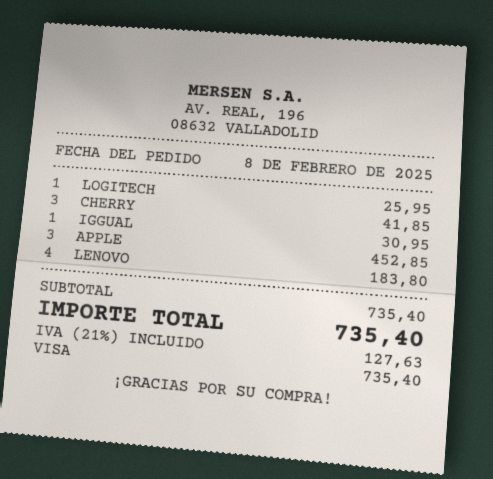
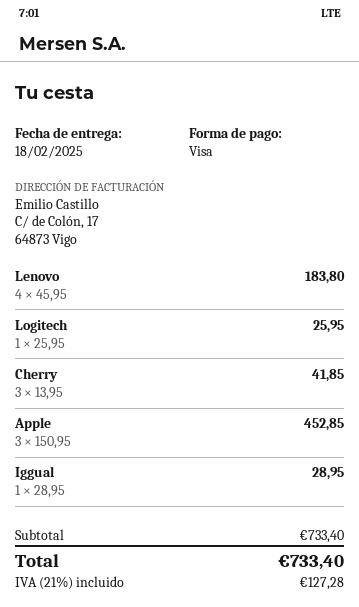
IGGUAL: 1 for 30.95 -> 1 for 28.95
subtotal: 735.40 -> 733.40
tax: 21% = 127.63 -> 21% = 127.28
total: 735.40 -> 733.40

